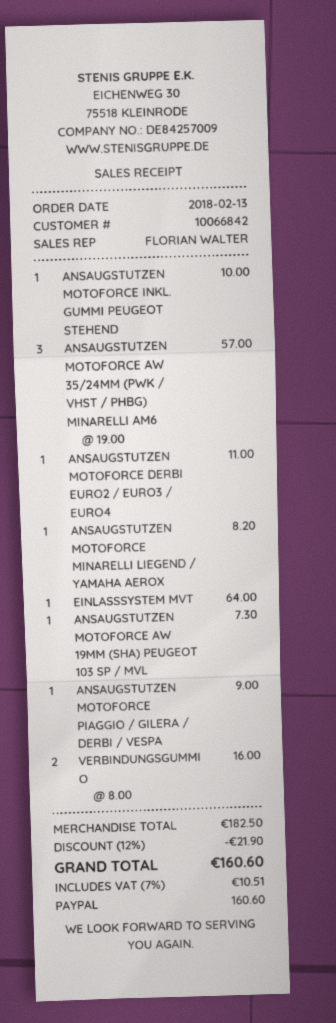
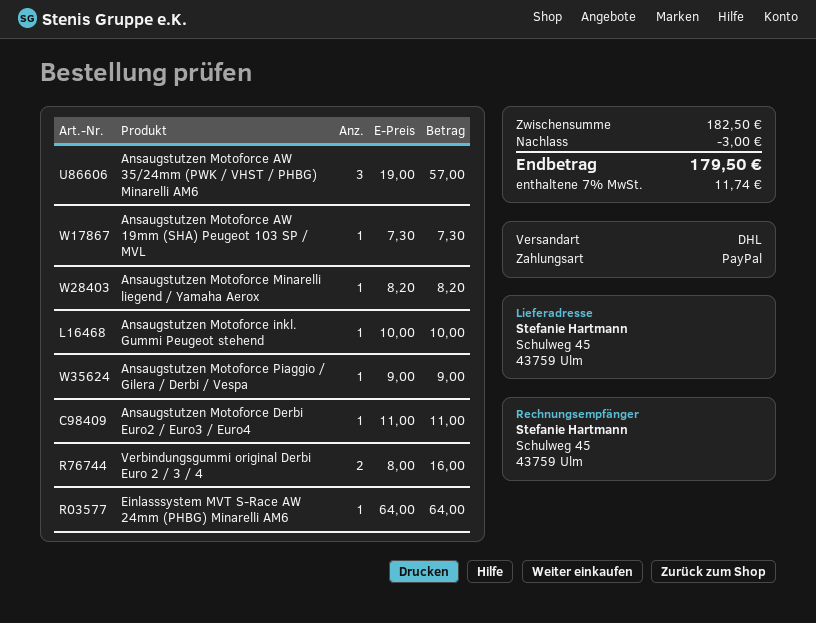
discount: 21.90 -> 3.00
tax: 7% = 10.51 -> 7% = 11.74
total: 160.60 -> 179.50

